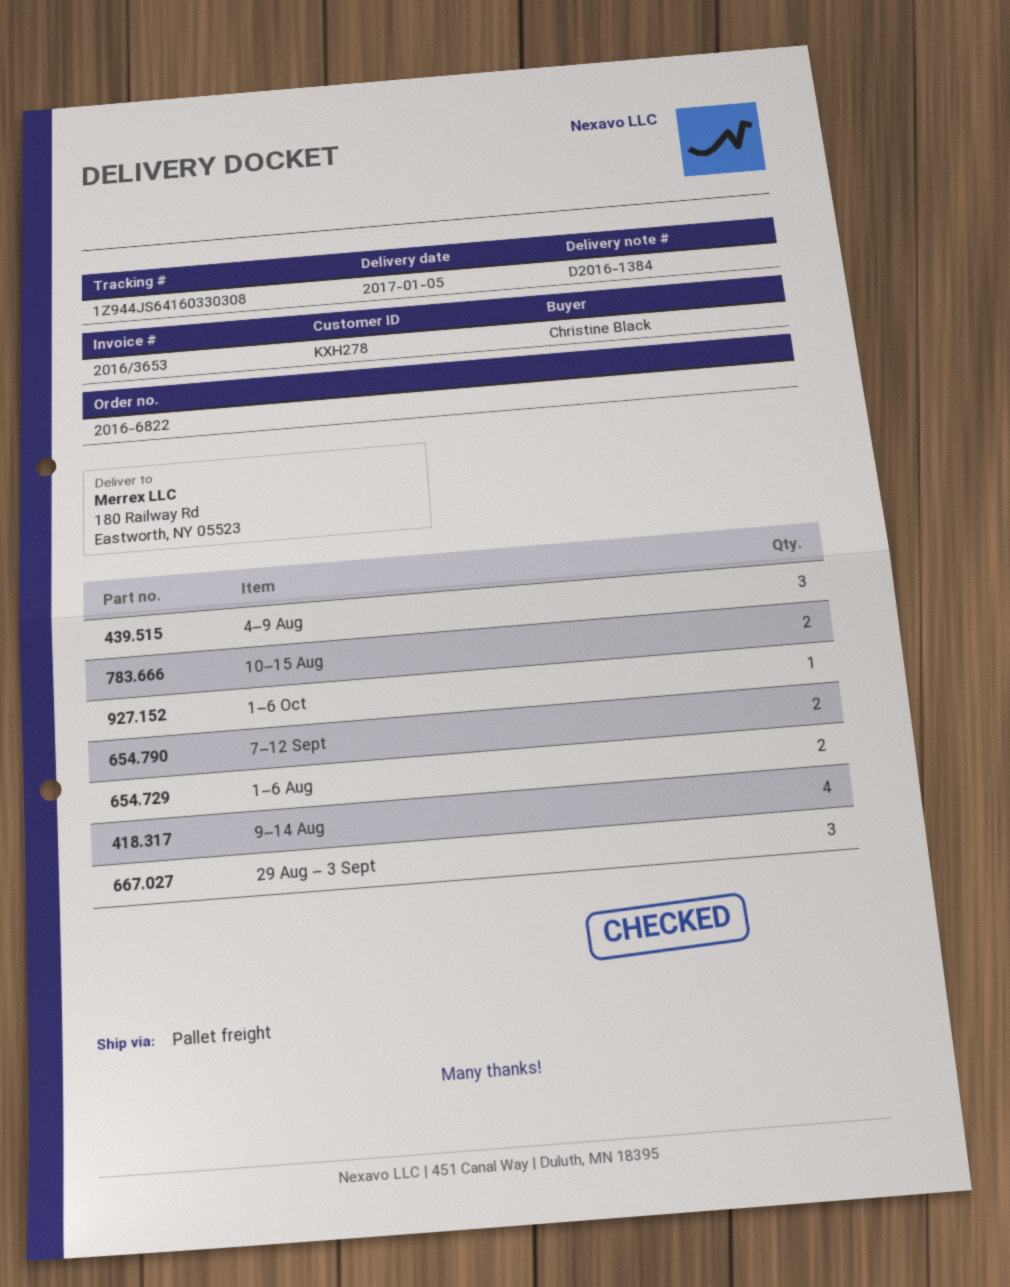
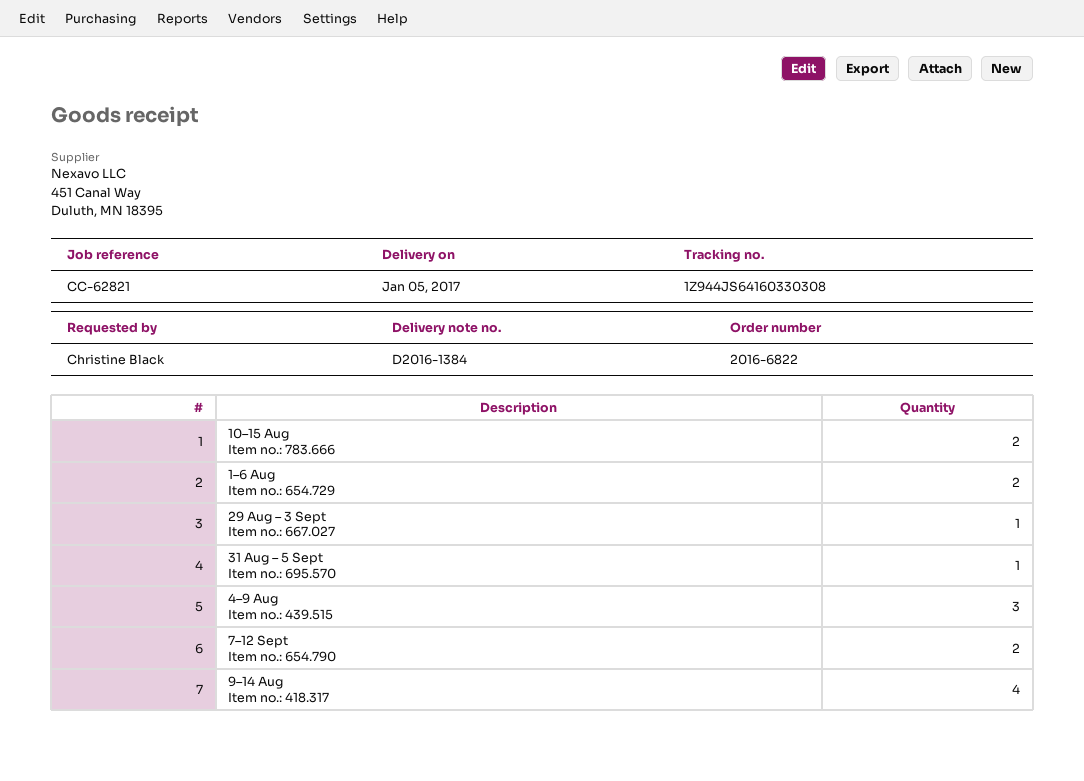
1–6 Oct: 1 -> none
29 Aug – 3 Sept: 3 -> 1
31 Aug – 5 Sept: none -> 1

